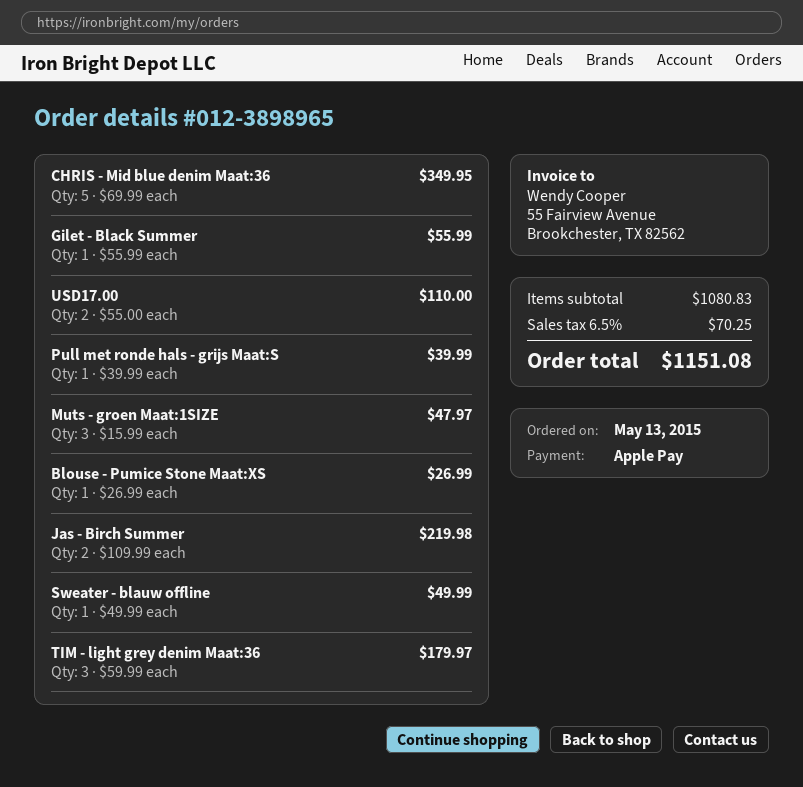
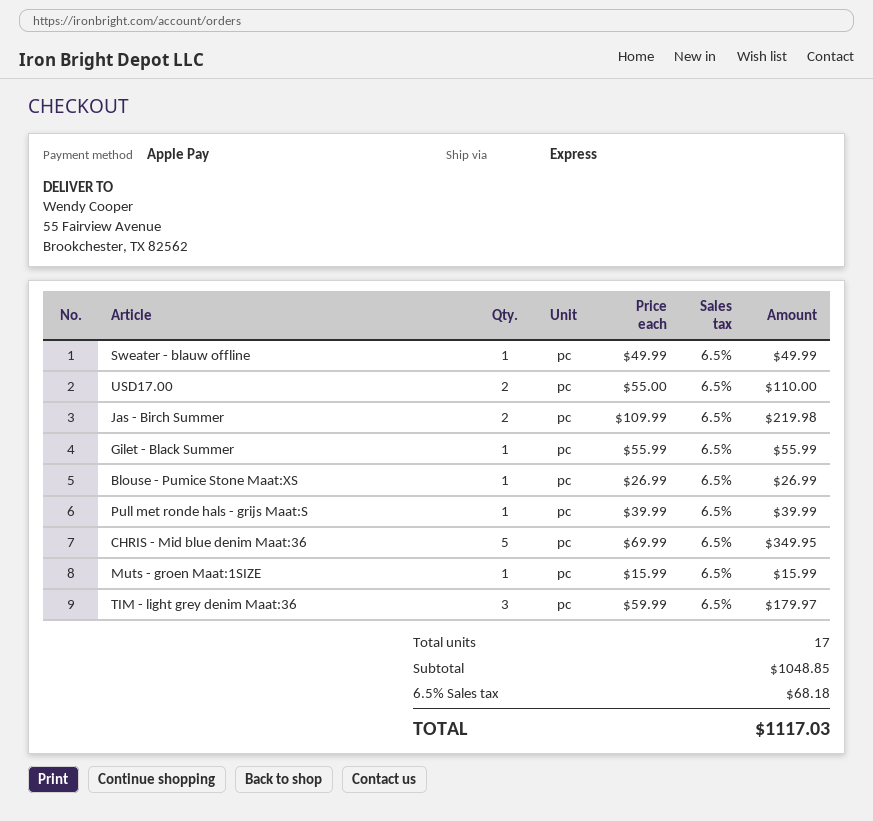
Muts - groen Maat:1SIZE: 3 x 15.99 = 47.97 -> 1 x 15.99 = 15.99
subtotal: 1080.83 -> 1048.85
tax: 6.5% = 70.25 -> 6.5% = 68.18
total: 1151.08 -> 1117.03

